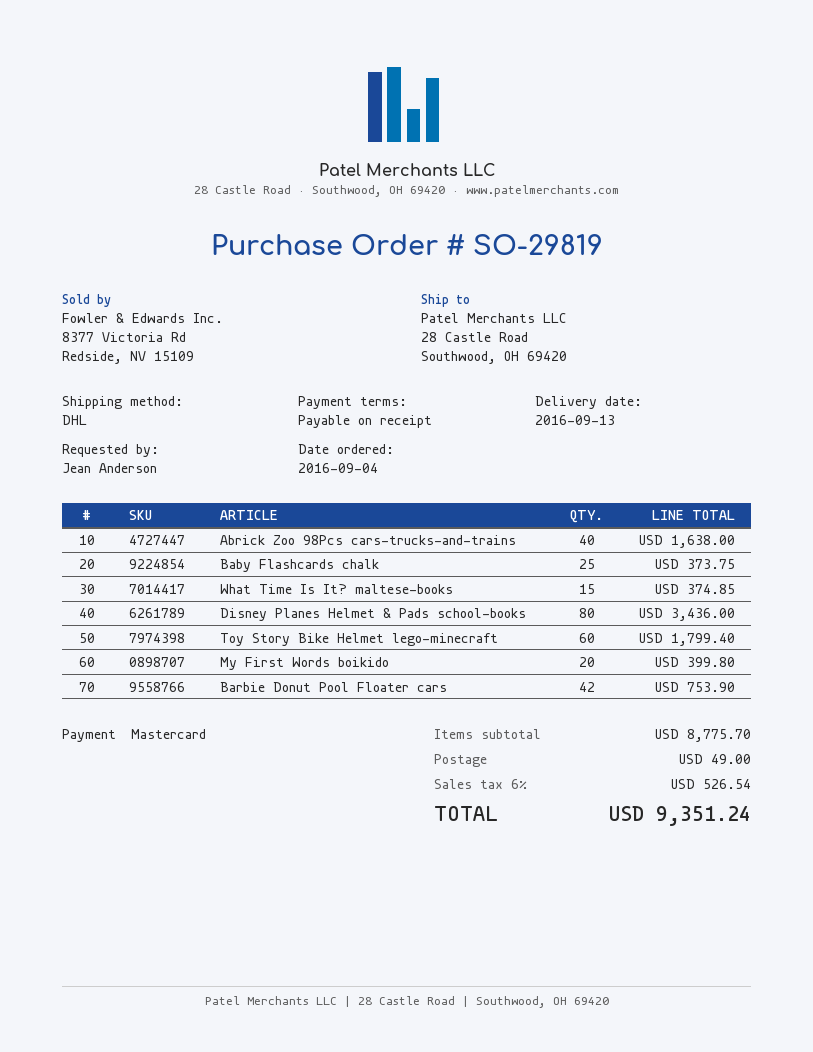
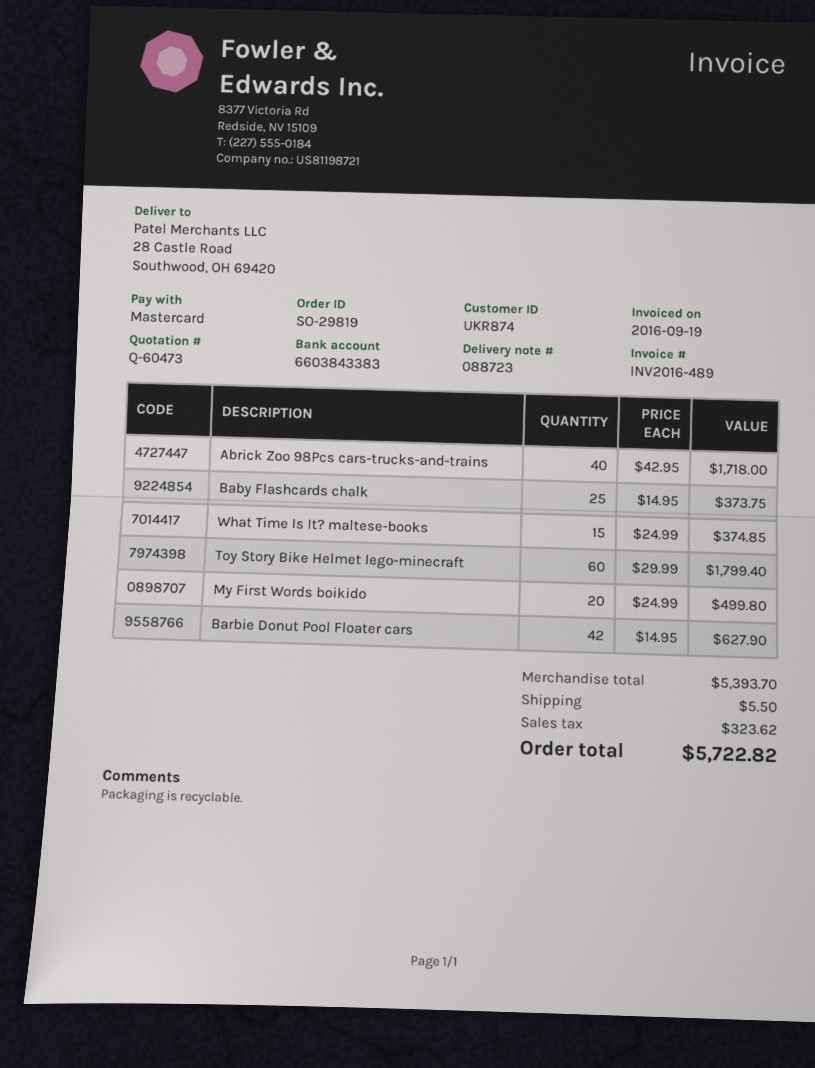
Abrick Zoo 98Pcs cars-trucks-and-trains: 40 for 1638.00 -> 40 for 1718.00
Disney Planes Helmet & Pads school-books: 80 for 3436.00 -> none
My First Words boikido: 20 for 399.80 -> 20 for 499.80
Barbie Donut Pool Floater cars: 42 for 753.90 -> 42 for 627.90
subtotal: 8775.70 -> 5393.70
shipping: 49.00 -> 5.50
tax: 526.54 -> 323.62
total: 9351.24 -> 5722.82

